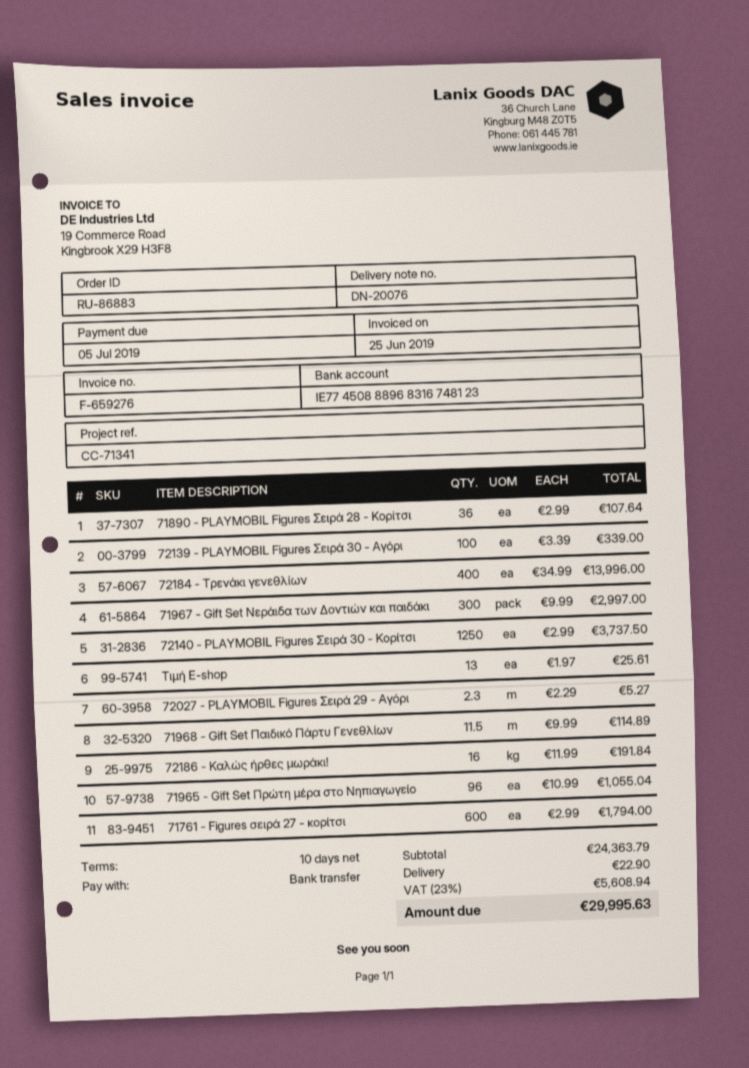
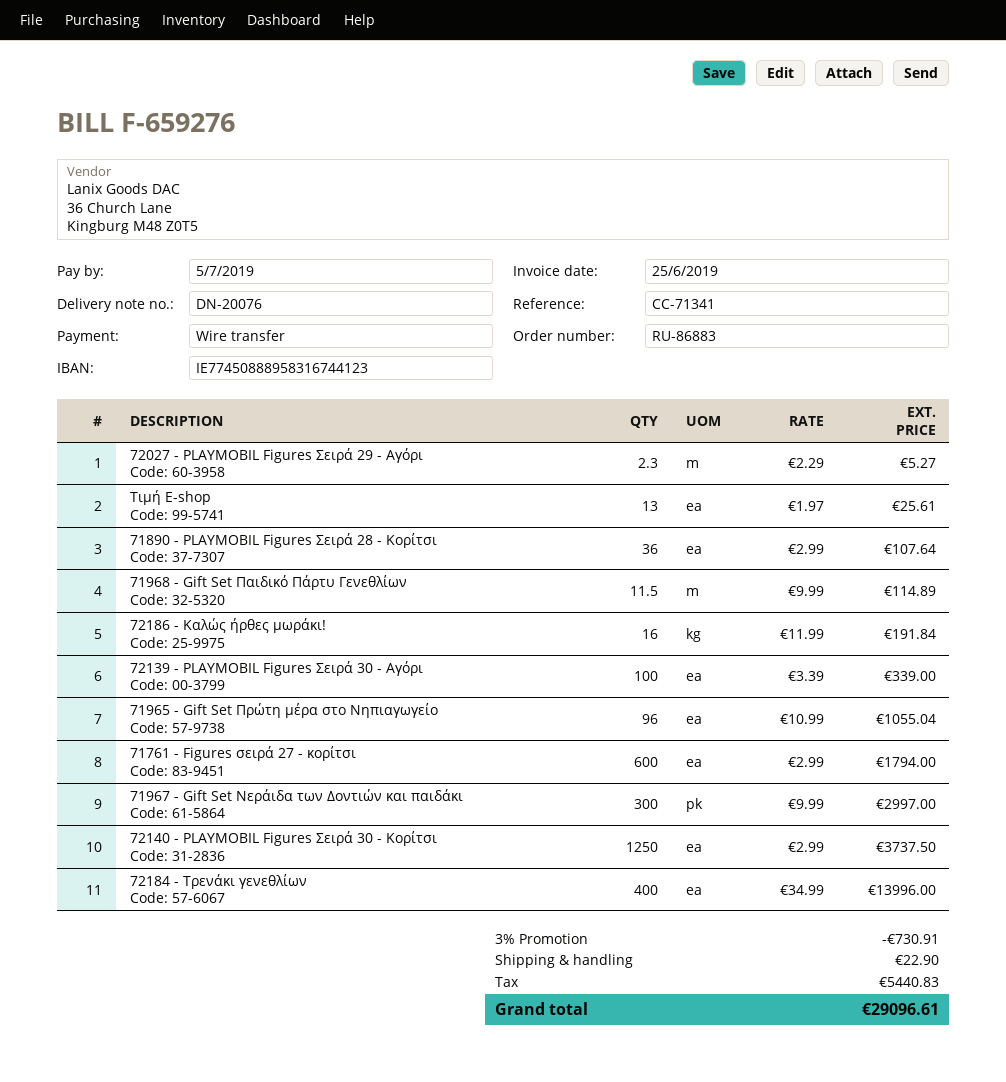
bank account: IE77450888968316748123 -> IE77450888958316744123
discount: none -> 3% = 730.91
tax: 5608.94 -> 5440.83
total: 29995.63 -> 29096.61

